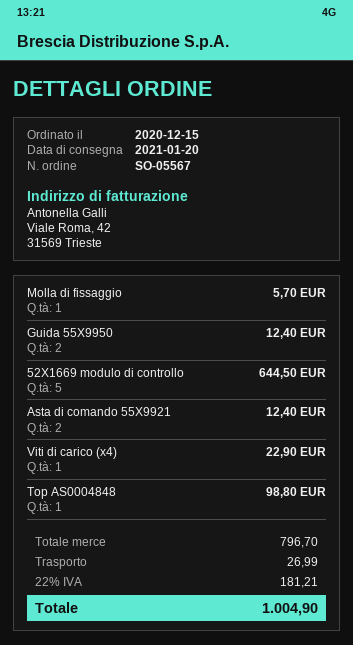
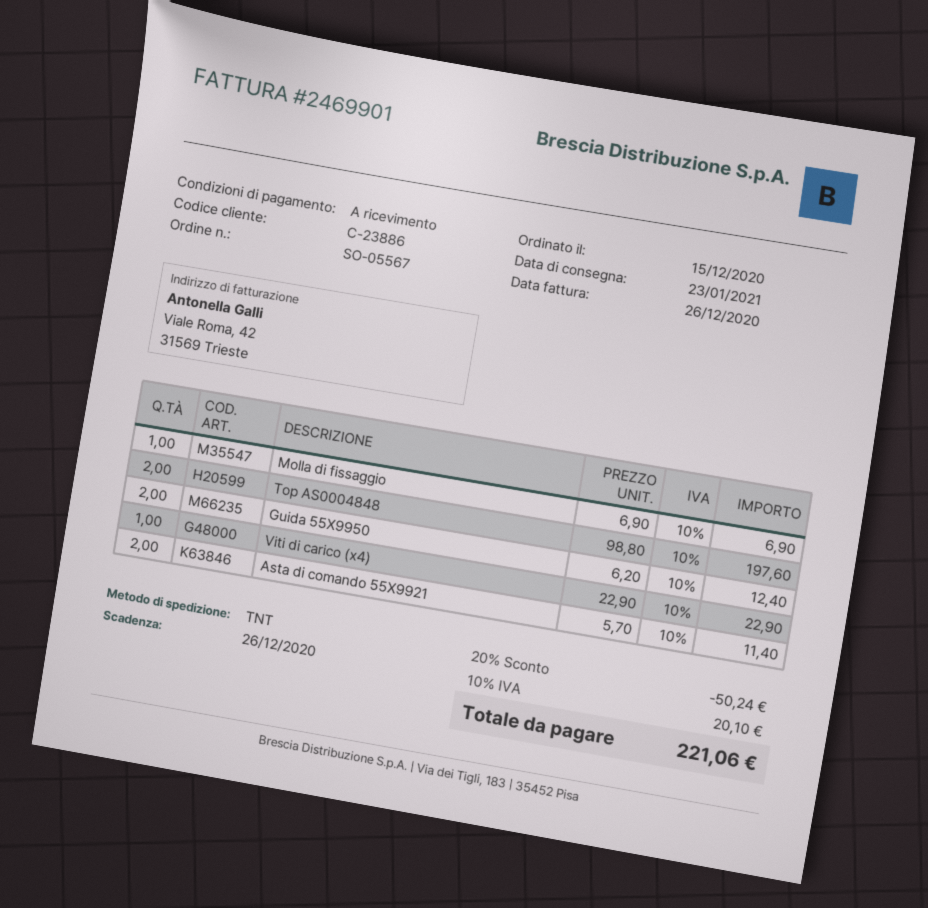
delivery date: 2021-01-20 -> 2021-01-23
Molla di fissaggio: 1 for 5.70 -> 1 for 6.90
52X1669 modulo di controllo: 5 for 644.50 -> none
Asta di comando 55X9921: 2 for 12.40 -> 2 for 11.40
Top AS0004848: 1 for 98.80 -> 2 for 197.60
discount: none -> 20% = 50.24
shipping: 26.99 -> none
tax: 22% = 181.21 -> 10% = 20.10
total: 1004.90 -> 221.06

